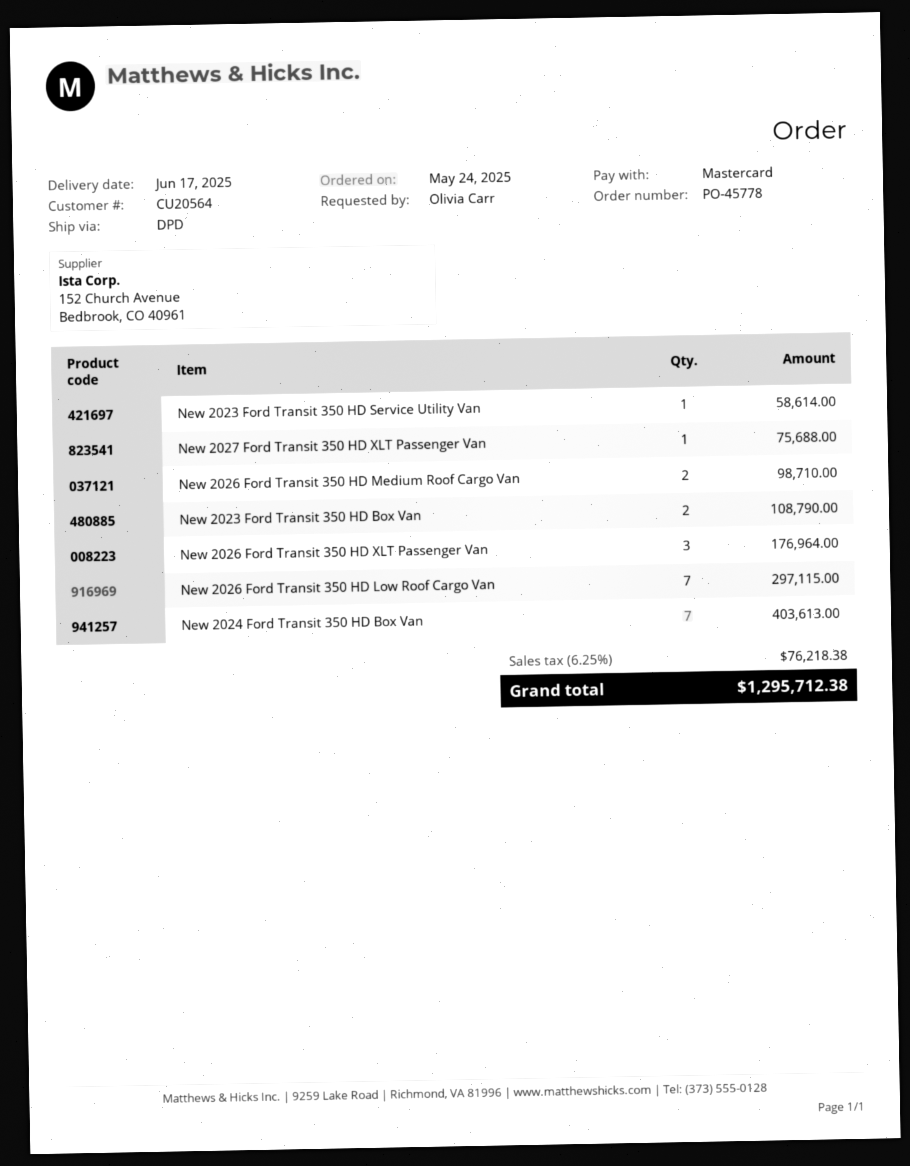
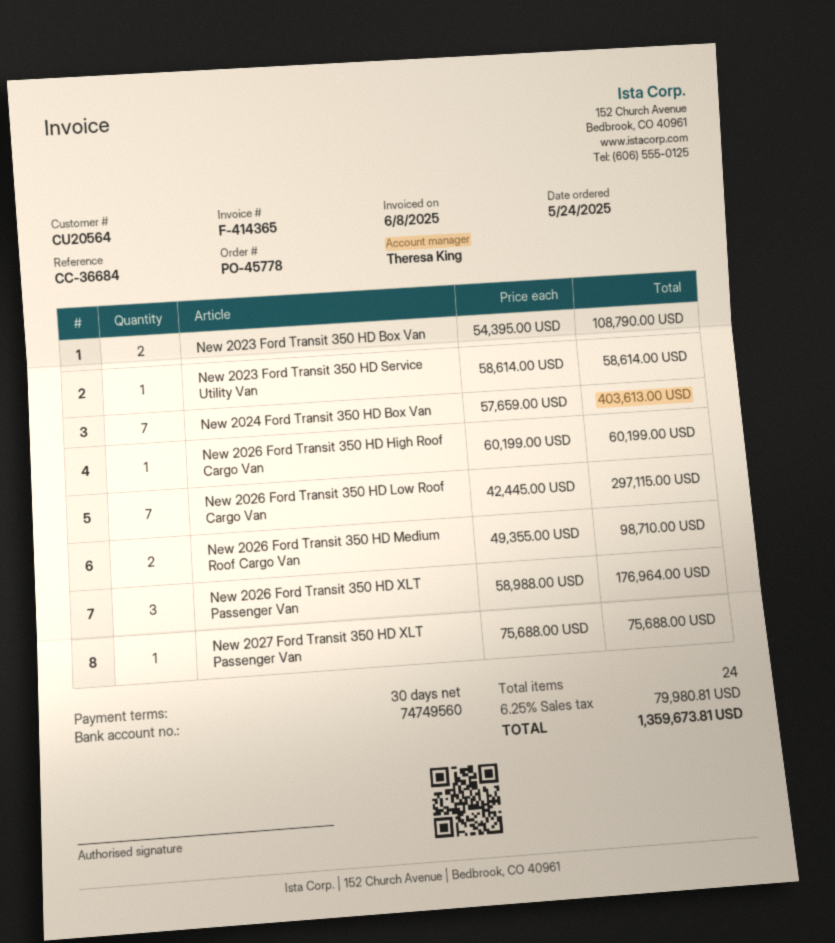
New 2026 Ford Transit 350 HD High Roof Cargo Van: none -> 1 for 60199.00
tax: 6.25% = 76218.38 -> 6.25% = 79980.81
total: 1295712.38 -> 1359673.81

